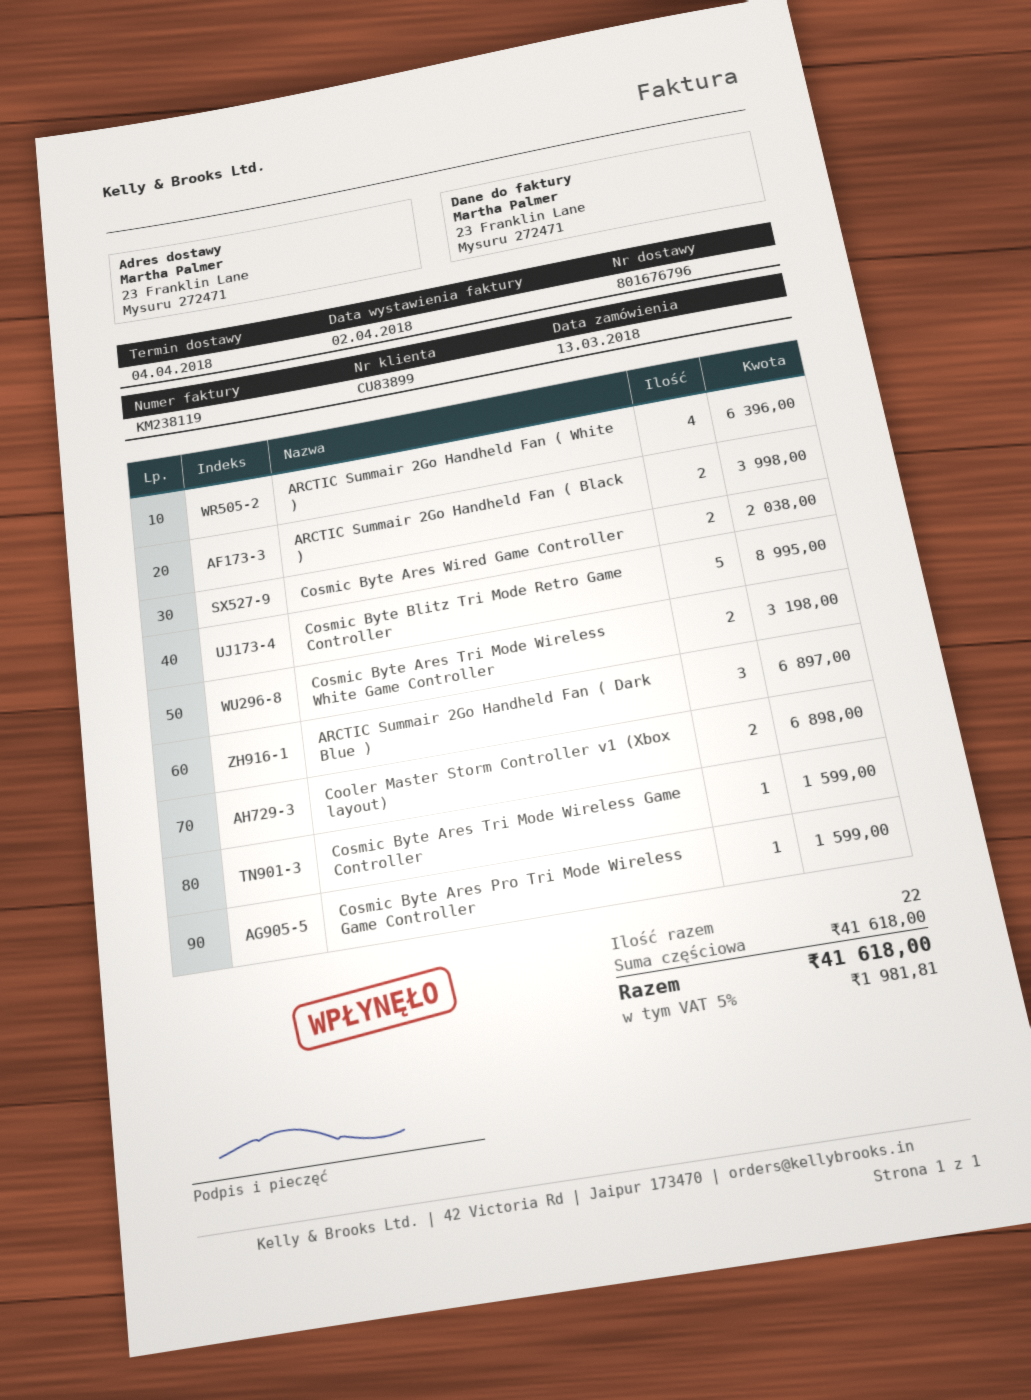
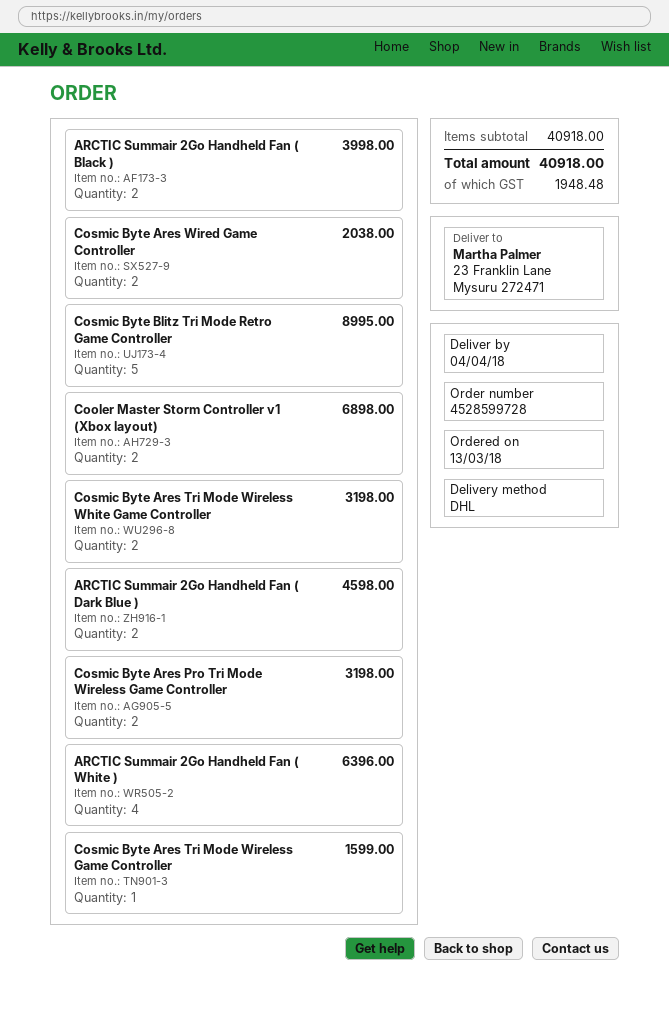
ARCTIC Summair 2Go Handheld Fan ( Dark Blue ): 3 for 6897.00 -> 2 for 4598.00
Cosmic Byte Ares Pro Tri Mode Wireless Game Controller: 1 for 1599.00 -> 2 for 3198.00
subtotal: 41618.00 -> 40918.00
tax: 1981.81 -> 1948.48
total: 41618.00 -> 40918.00

